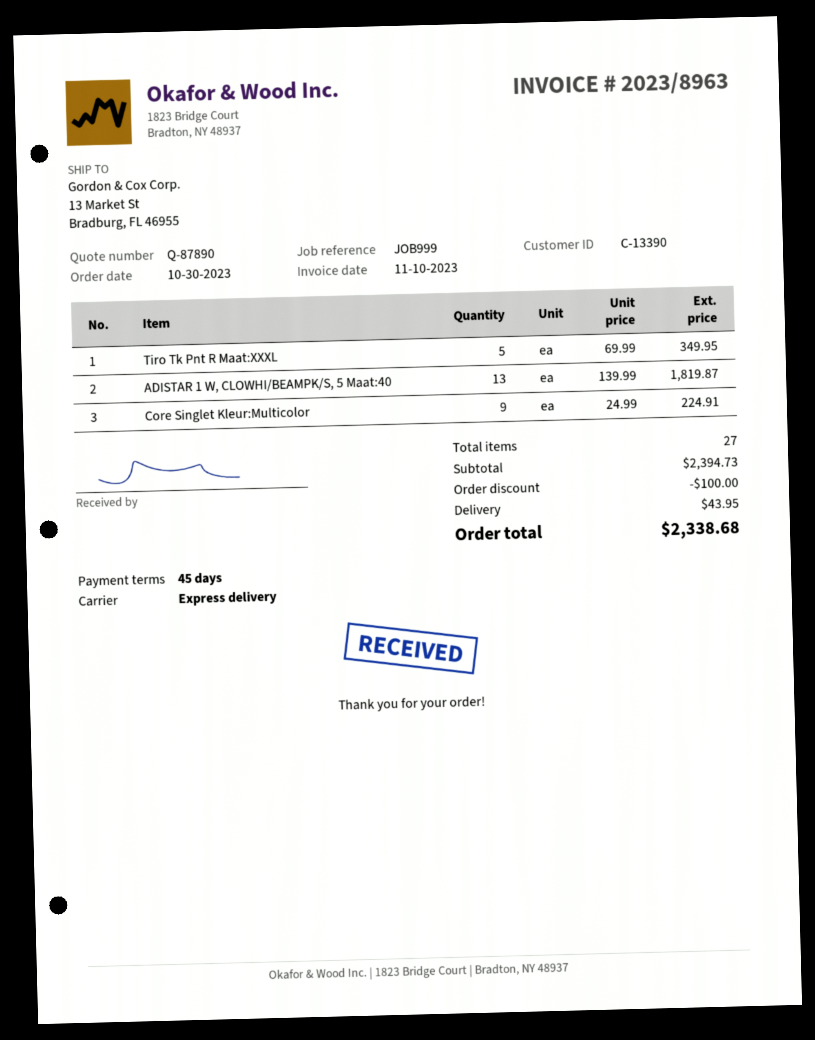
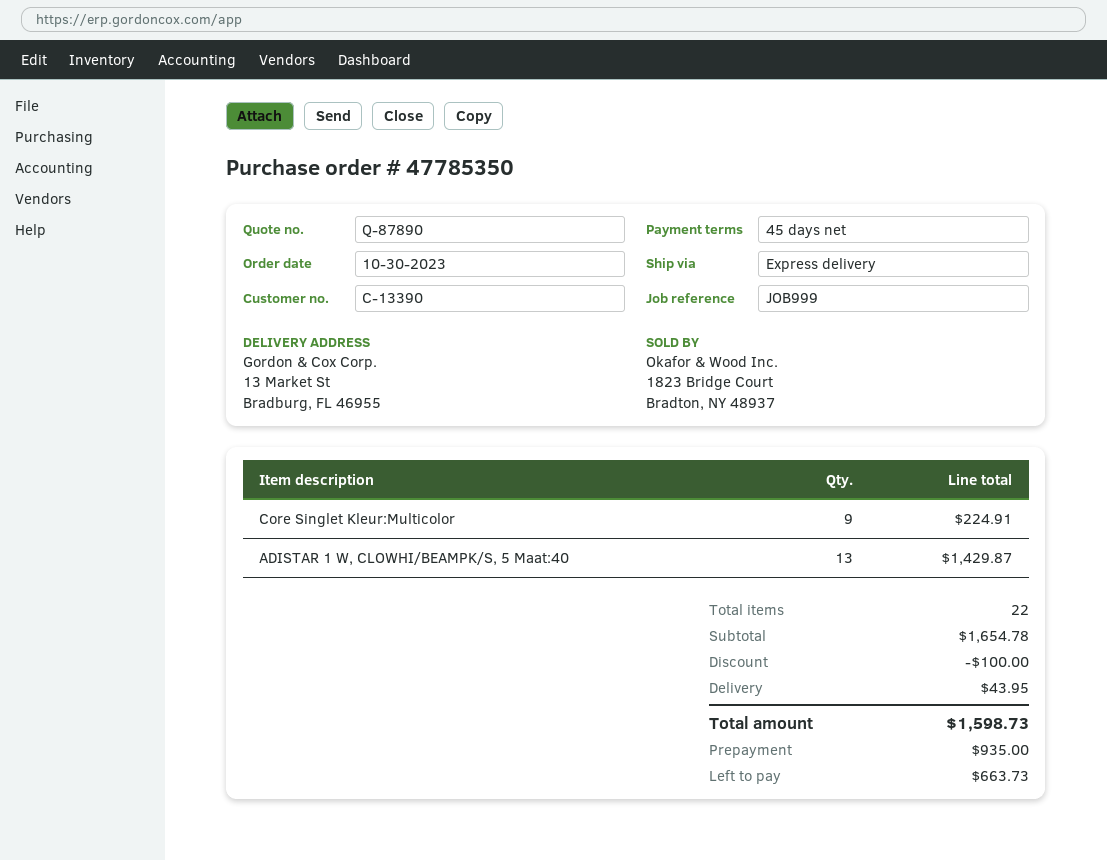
Tiro Tk Pnt R Maat:XXXL: 5 for 349.95 -> none
ADISTAR 1 W, CLOWHI/BEAMPK/S, 5 Maat:40: 13 for 1819.87 -> 13 for 1429.87
total quantity: 27 -> 22
subtotal: 2394.73 -> 1654.78
total: 2338.68 -> 1598.73

